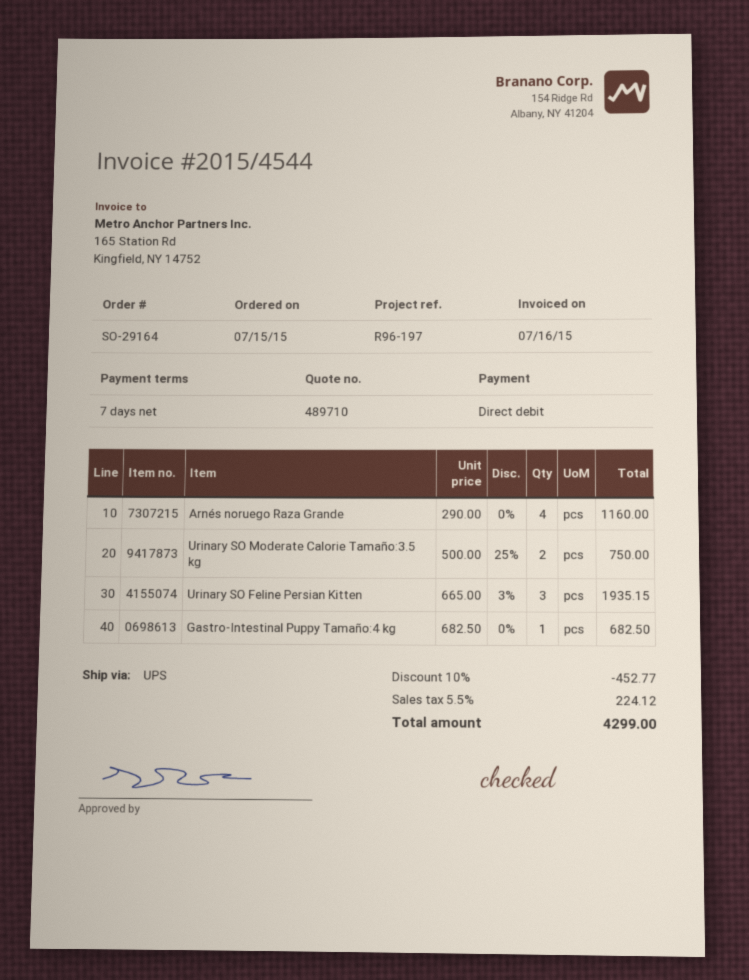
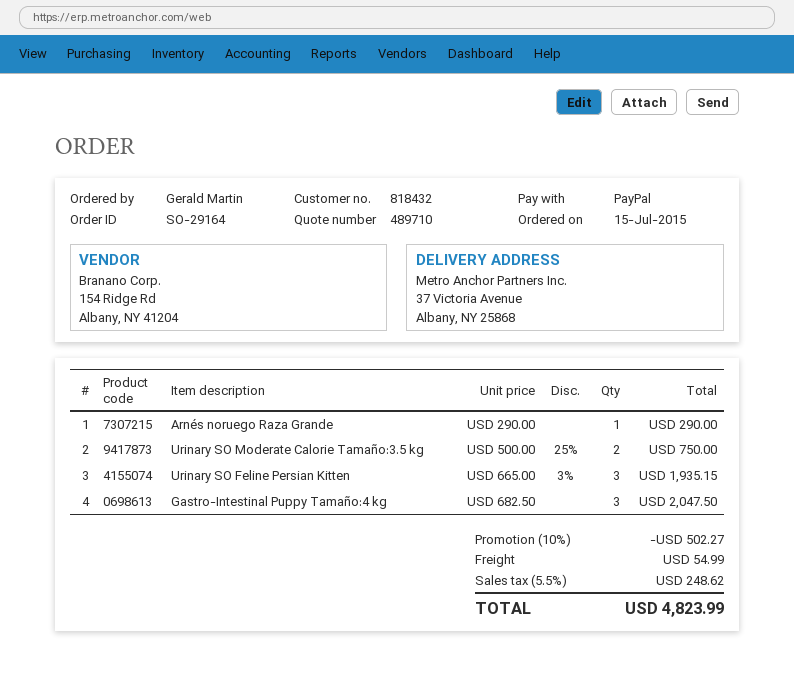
payment method: direct debit -> PayPal
Arnés noruego Raza Grande: 4 x 290.00 = 1160.00 -> 1 x 290.00 = 290.00
Gastro-Intestinal Puppy Tamaño:4 kg: 1 x 682.50 = 682.50 -> 3 x 682.50 = 2047.50
discount: 10% = 452.77 -> 10% = 502.27
shipping: none -> 54.99
tax: 5.5% = 224.12 -> 5.5% = 248.62
total: 4299.00 -> 4823.99

